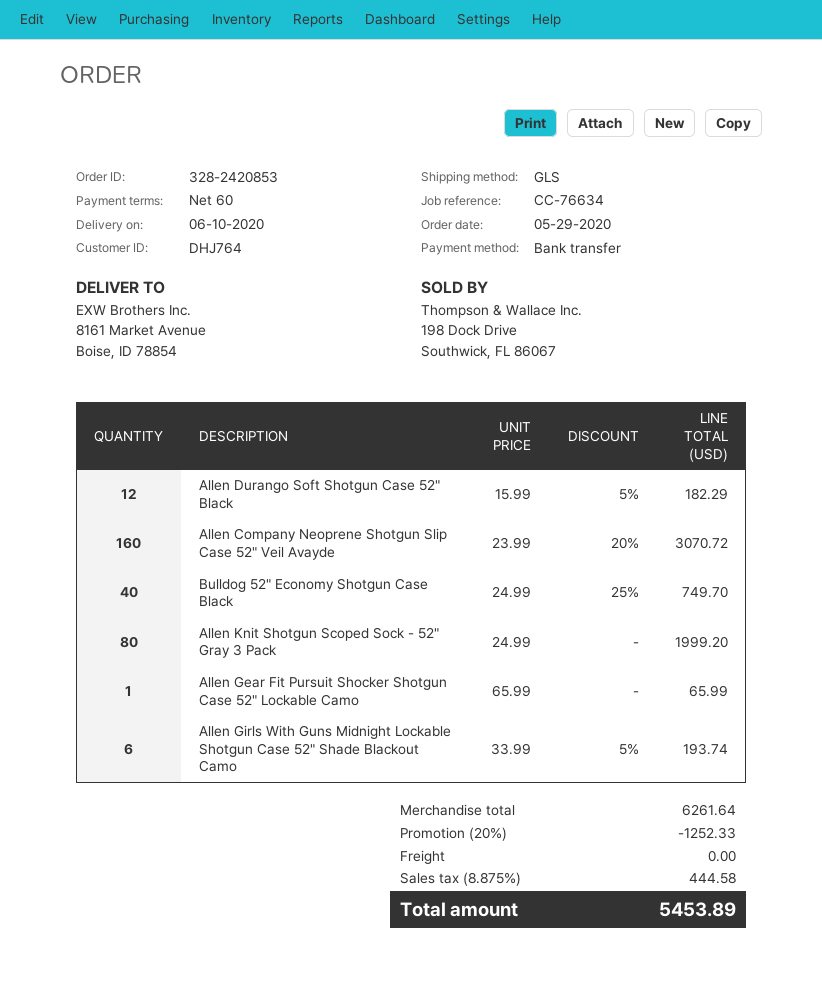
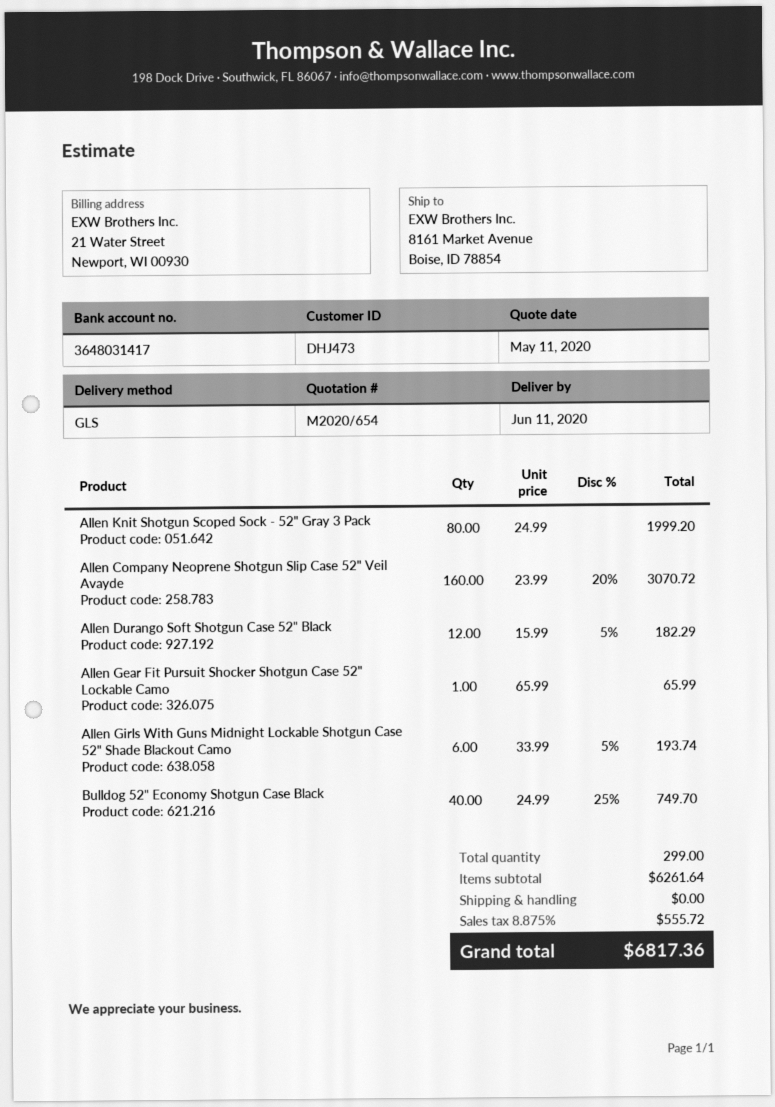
delivery date: 2020-06-10 -> 2020-06-11
customer number: DHJ764 -> DHJ473
discount: 20% = 1252.33 -> none
tax: 8.875% = 444.58 -> 8.875% = 555.72
total: 5453.89 -> 6817.36

